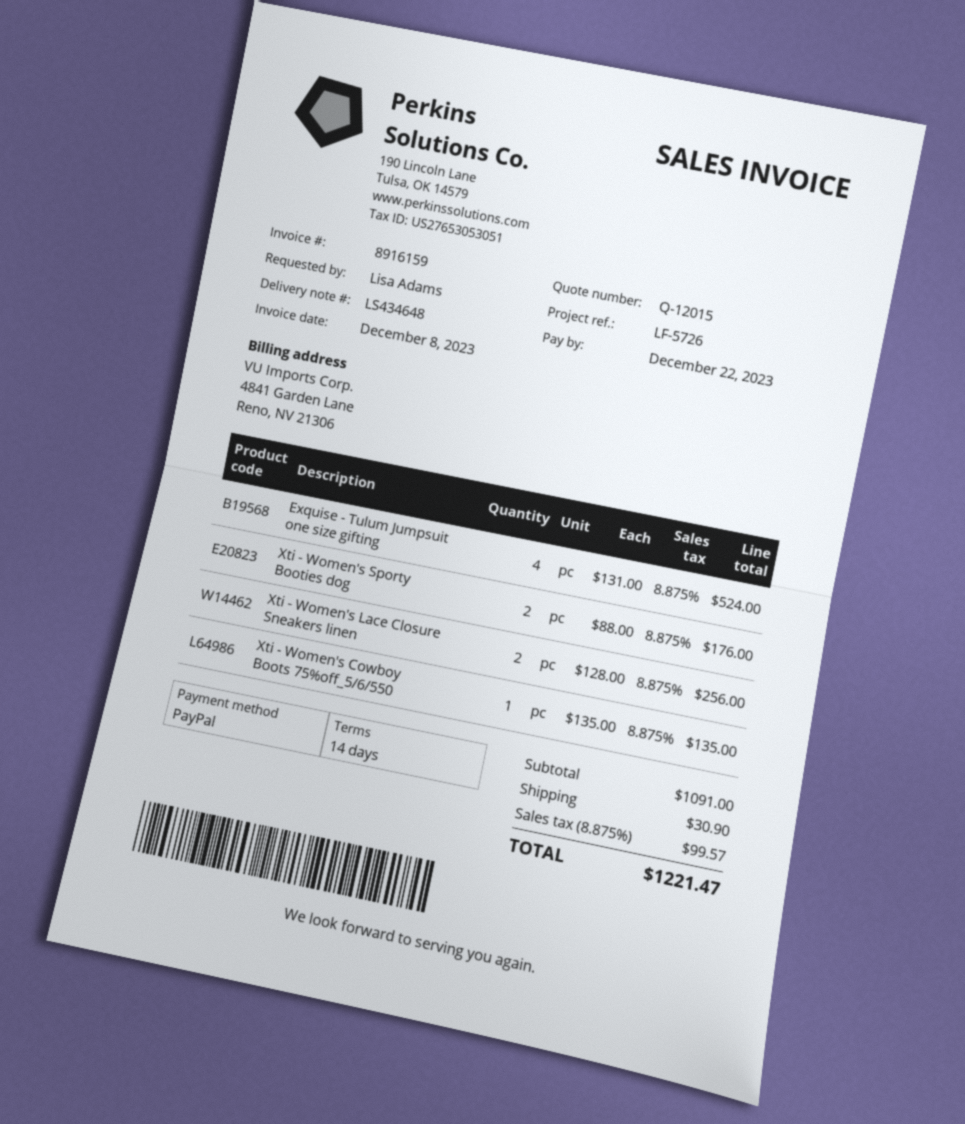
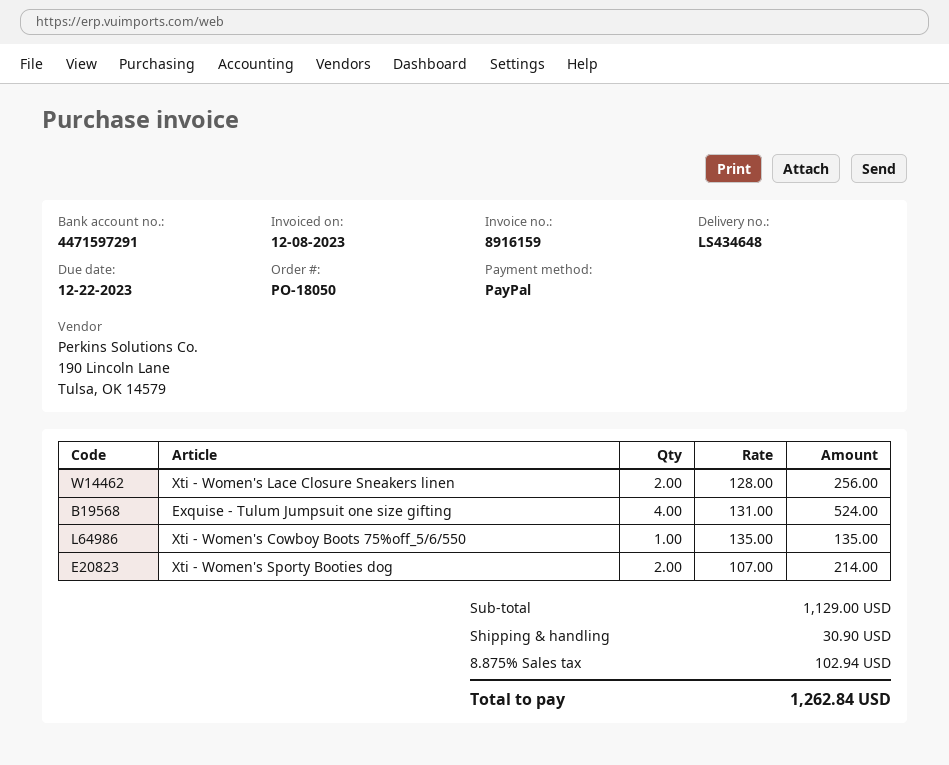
Xti - Women's Sporty Booties dog: 2 x 88.00 = 176.00 -> 2 x 107.00 = 214.00
subtotal: 1091.00 -> 1129.00
tax: 8.875% = 99.57 -> 8.875% = 102.94
total: 1221.47 -> 1262.84

